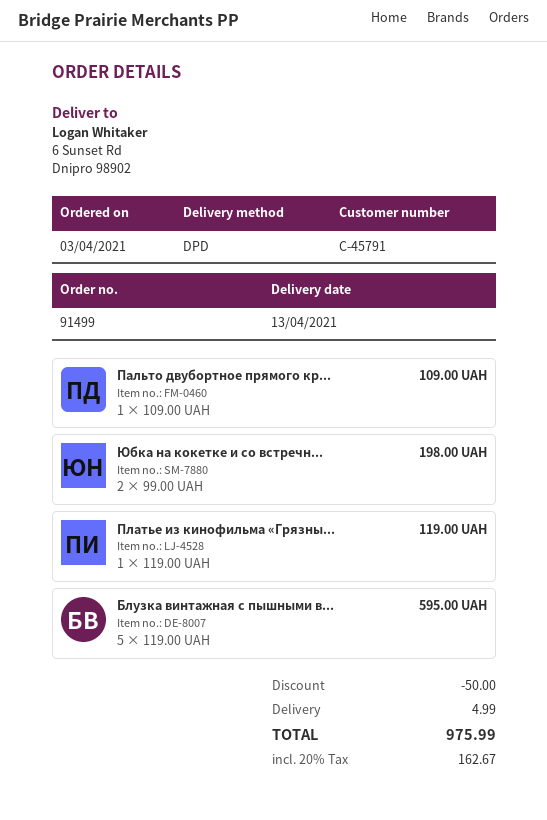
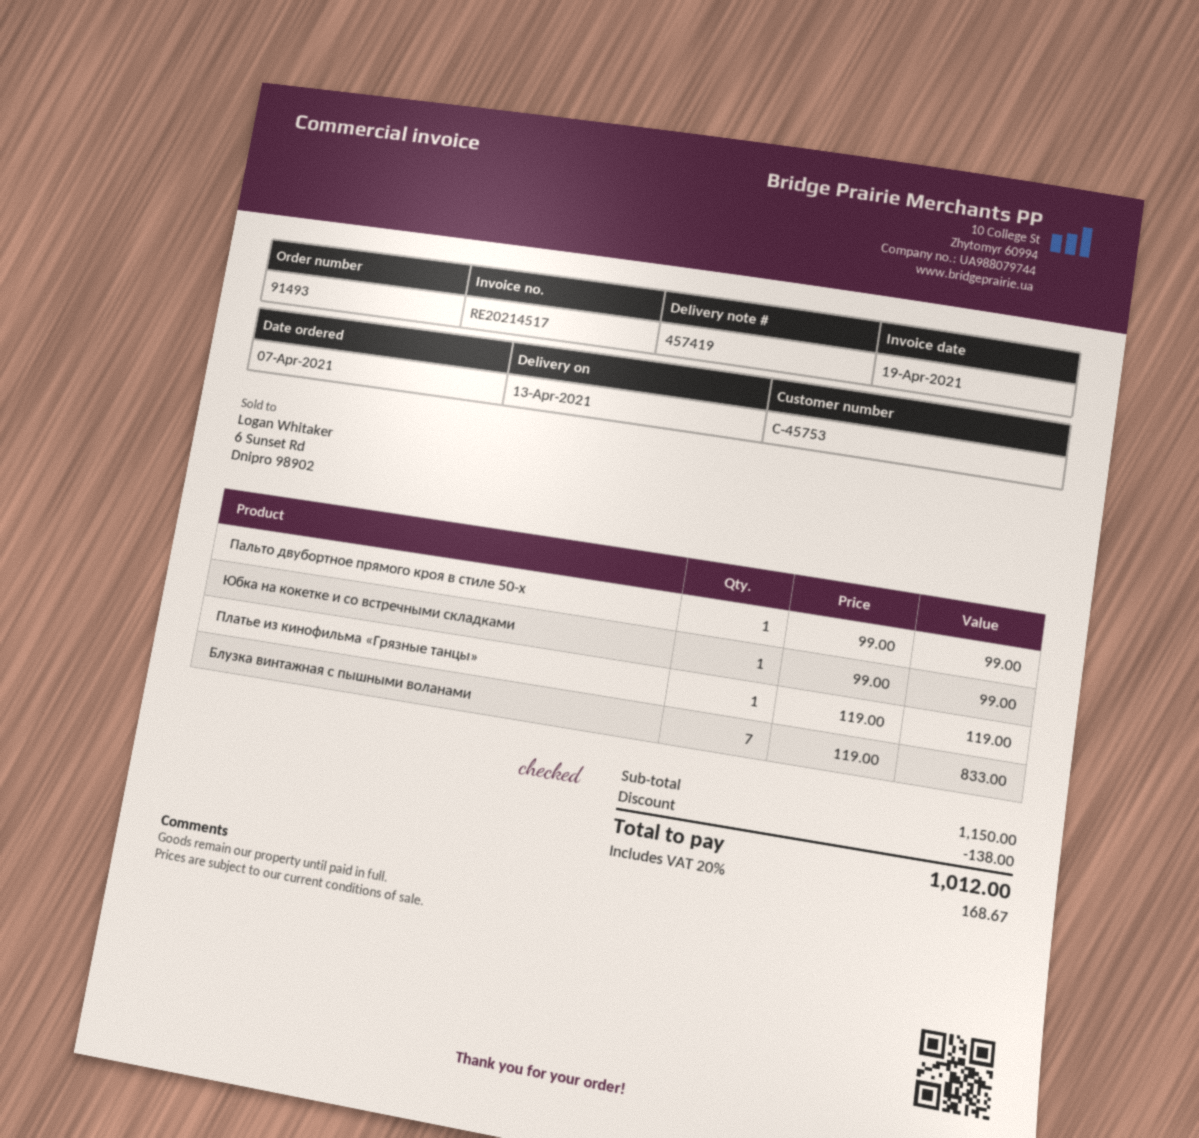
order number: 91499 -> 91493
order date: 2021-04-03 -> 2021-04-07
customer number: C-45791 -> C-45753
Пальто двубортное прямого кр...: 1 x 109.00 = 109.00 -> 1 x 99.00 = 99.00
Юбка на кокетке и со встречн...: 2 x 99.00 = 198.00 -> 1 x 99.00 = 99.00
Блузка винтажная с пышными в...: 5 x 119.00 = 595.00 -> 7 x 119.00 = 833.00
discount: 50.00 -> 138.00
shipping: 4.99 -> none
tax: 20% = 162.67 -> 20% = 168.67
total: 975.99 -> 1012.00

